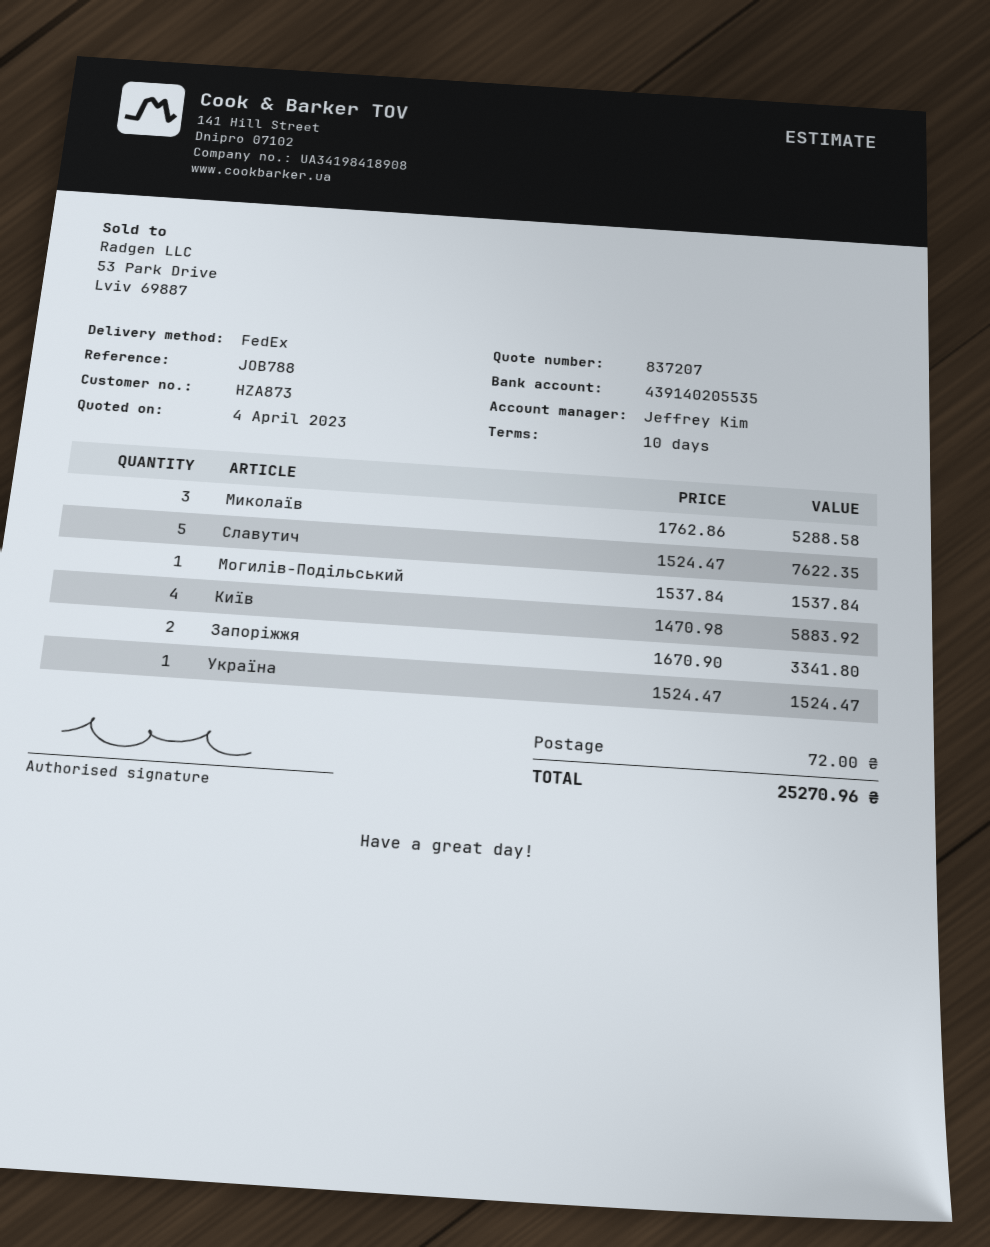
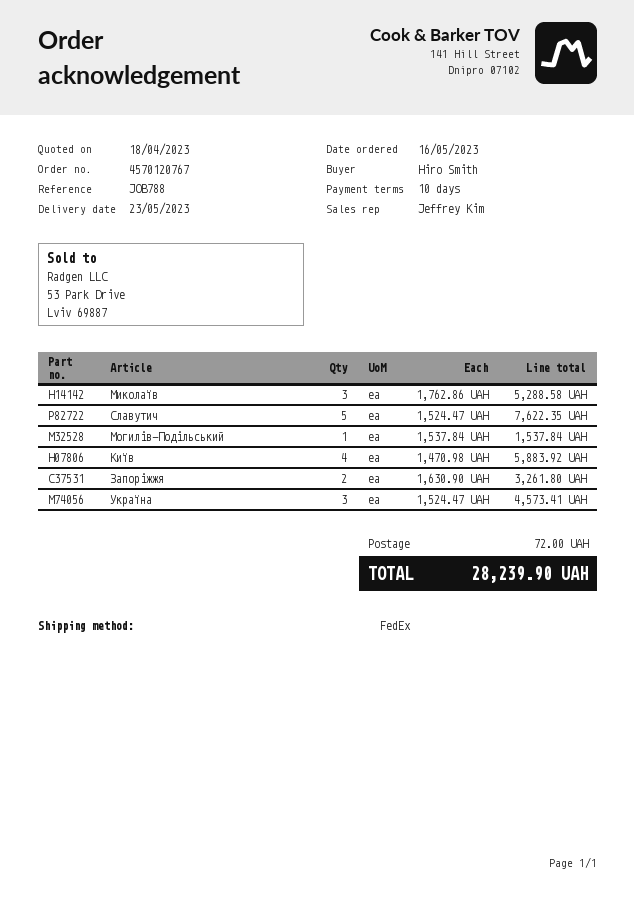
quote date: 2023-04-04 -> 2023-04-18
Запоріжжя: 2 x 1670.90 = 3341.80 -> 2 x 1630.90 = 3261.80
Україна: 1 x 1524.47 = 1524.47 -> 3 x 1524.47 = 4573.41
total: 25270.96 -> 28239.90

